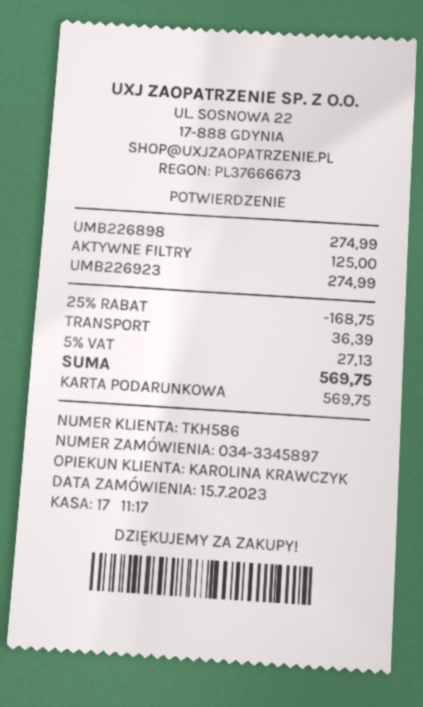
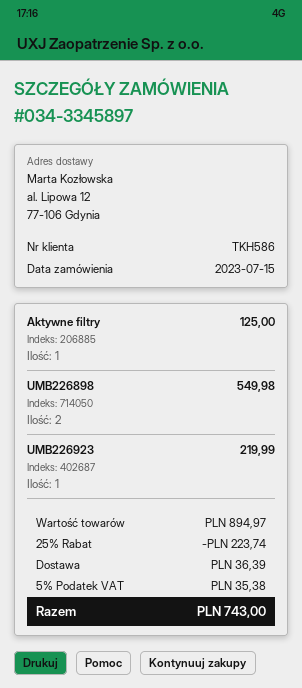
UMB226898: 1 for 274.99 -> 2 for 549.98
UMB226923: 1 for 274.99 -> 1 for 219.99
discount: 25% = 168.75 -> 25% = 223.74
tax: 5% = 27.13 -> 5% = 35.38
total: 569.75 -> 743.00

